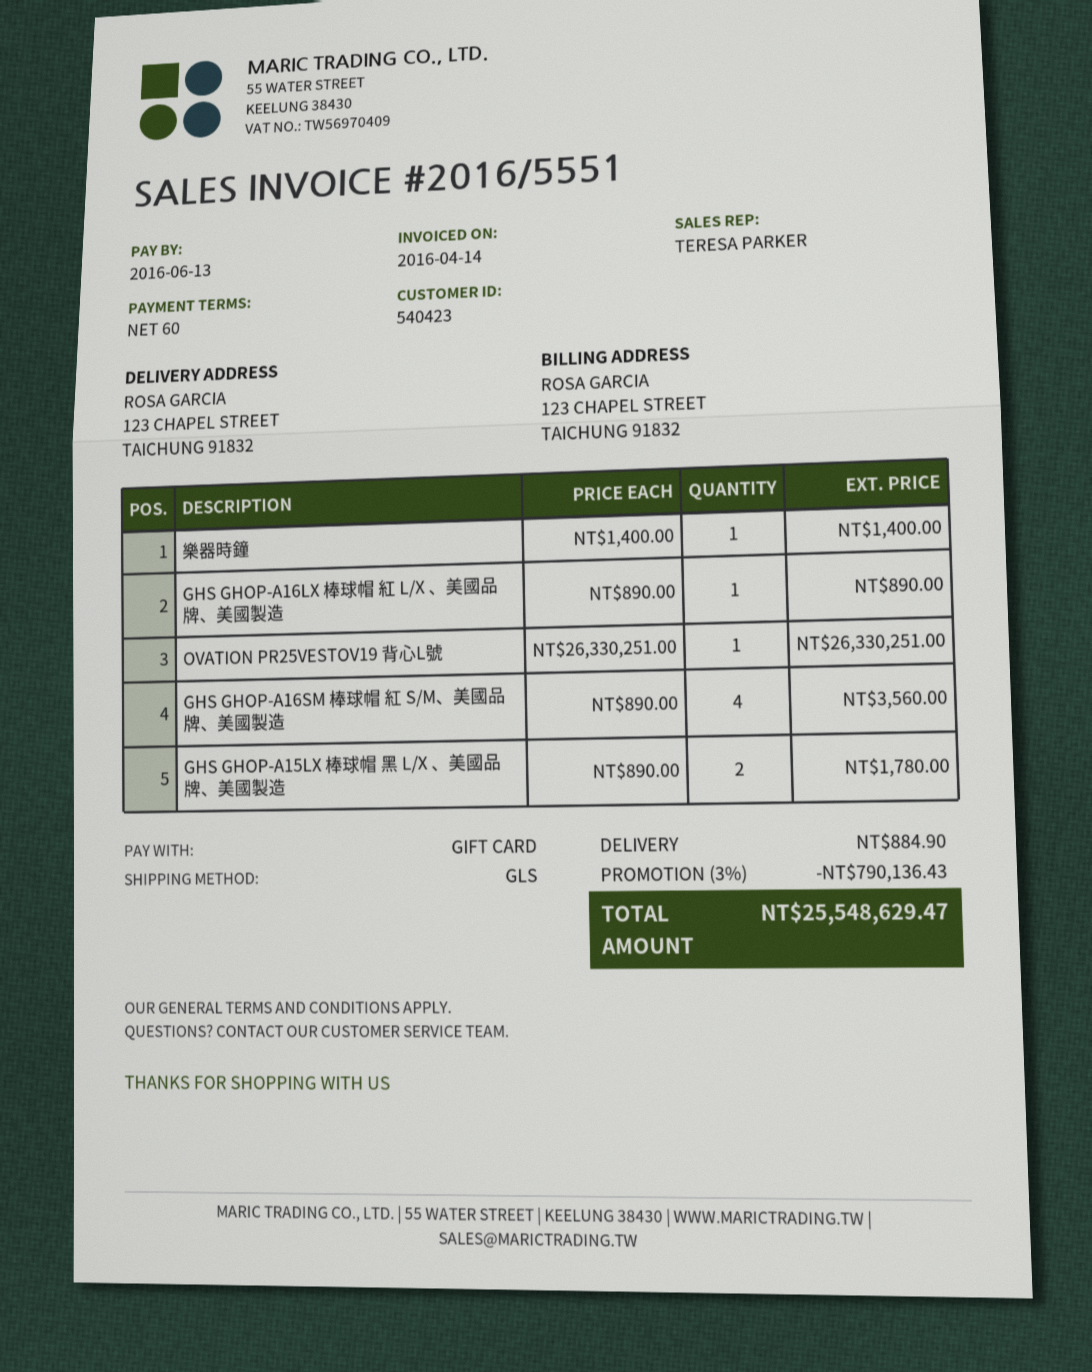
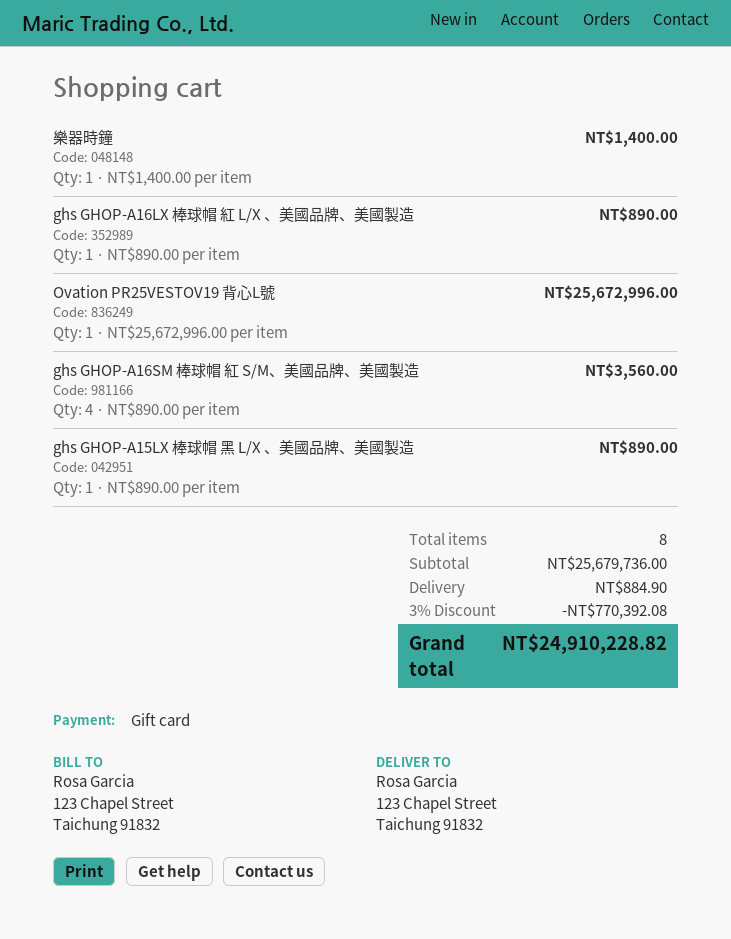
OVATION PR25VESTOV19 背心L號: 1 x 26330251.00 = 26330251.00 -> 1 x 25672996.00 = 25672996.00
GHS GHOP-A15LX 棒球帽 黑 L/X 、美國品牌、美國製造: 2 x 890.00 = 1780.00 -> 1 x 890.00 = 890.00
discount: 3% = 790136.43 -> 3% = 770392.08
total: 25548629.47 -> 24910228.82

